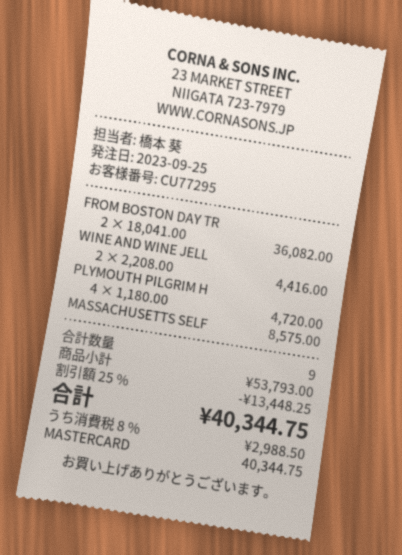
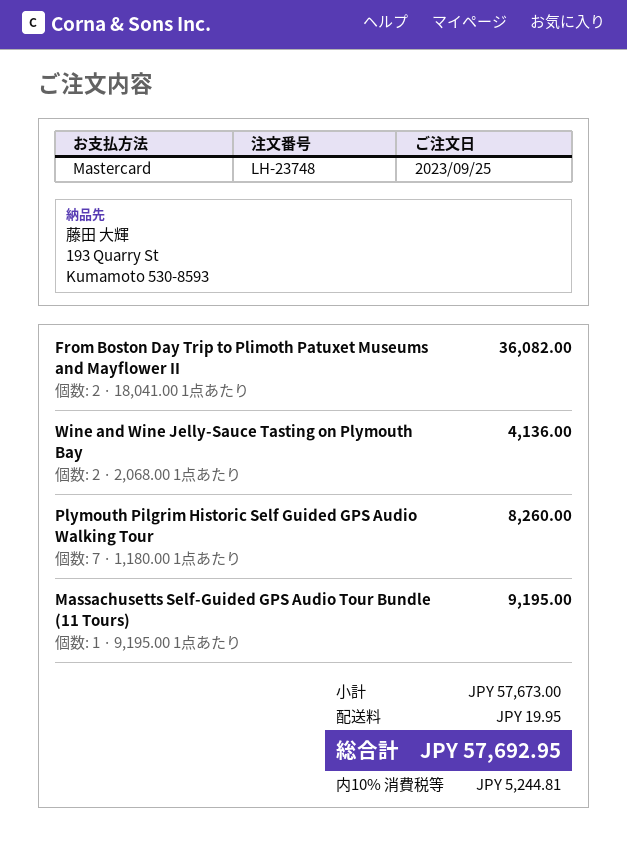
WINE AND WINE JELL: 2 x 2208.00 = 4416.00 -> 2 x 2068.00 = 4136.00
PLYMOUTH PILGRIM H: 4 x 1180.00 = 4720.00 -> 7 x 1180.00 = 8260.00
MASSACHUSETTS SELF: 1 x 8575.00 = 8575.00 -> 1 x 9195.00 = 9195.00
subtotal: 53793.00 -> 57673.00
discount: 25% = 13448.25 -> none
shipping: none -> 19.95
tax: 8% = 2988.50 -> 10% = 5244.81
total: 40344.75 -> 57692.95

